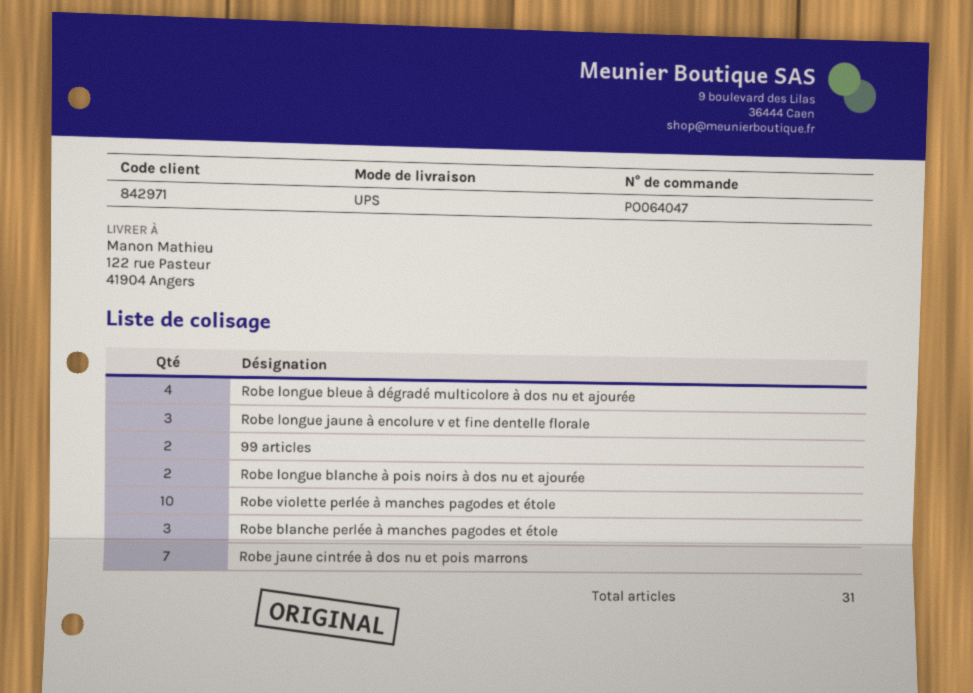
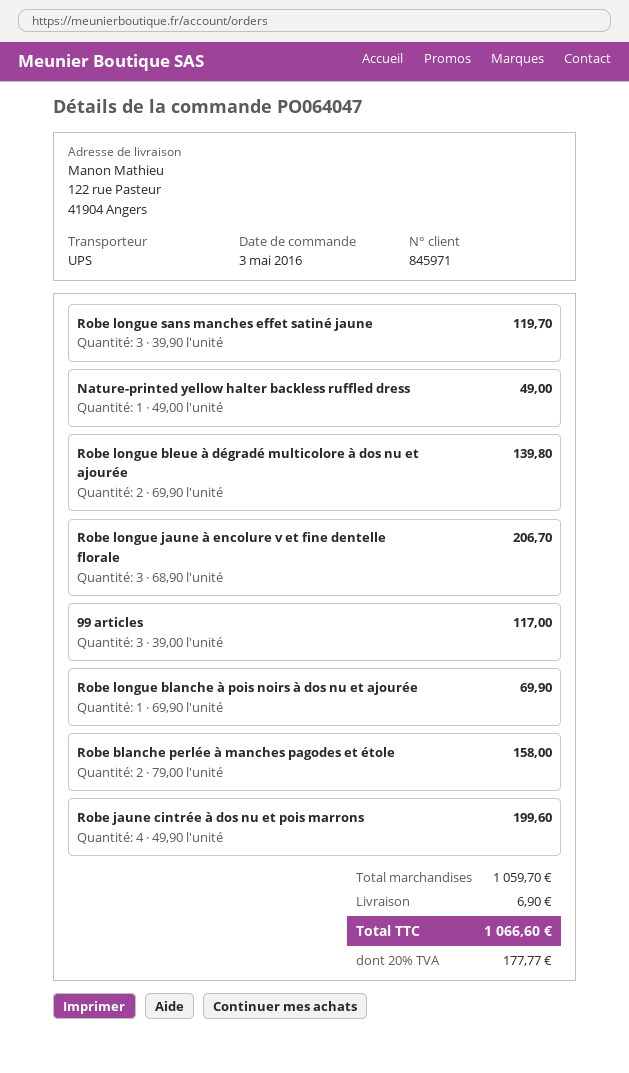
customer number: 842971 -> 845971
Robe longue bleue à dégradé multicolore à dos nu et ajourée: 4 -> 2
99 articles: 2 -> 3
Robe longue blanche à pois noirs à dos nu et ajourée: 2 -> 1
Robe violette perlée à manches pagodes et étole: 10 -> none
Robe blanche perlée à manches pagodes et étole: 3 -> 2
Robe jaune cintrée à dos nu et pois marrons: 7 -> 4
Robe longue sans manches effet satiné jaune: none -> 3
Nature-printed yellow halter backless ruffled dress: none -> 1

